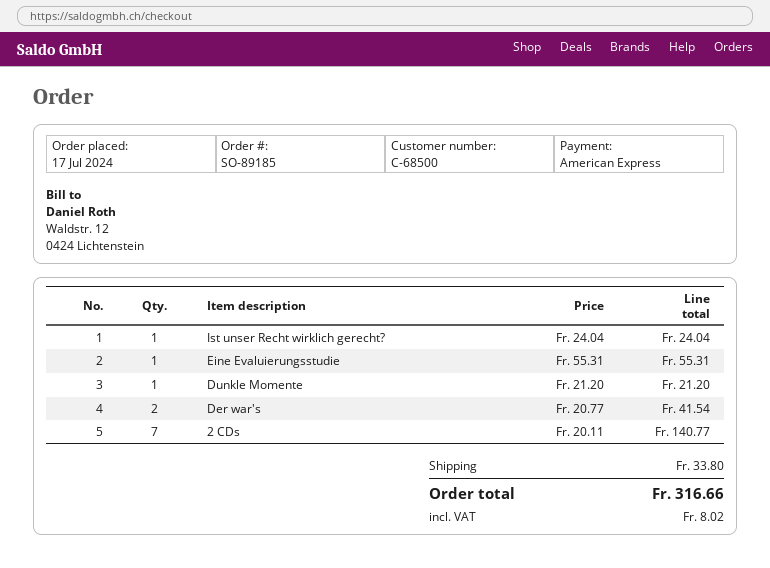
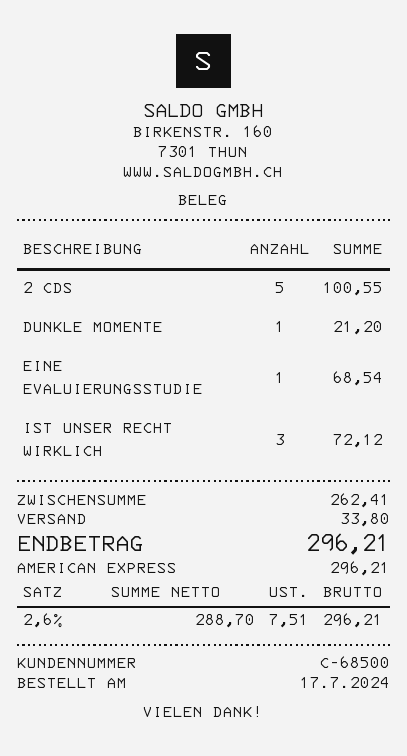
Ist unser Recht wirklich gerecht?: 1 for 24.04 -> 3 for 72.12
Eine Evaluierungsstudie: 1 for 55.31 -> 1 for 68.54
Der war's: 2 for 41.54 -> none
2 CDs: 7 for 140.77 -> 5 for 100.55
tax: 8.02 -> 7.51
total: 316.66 -> 296.21

